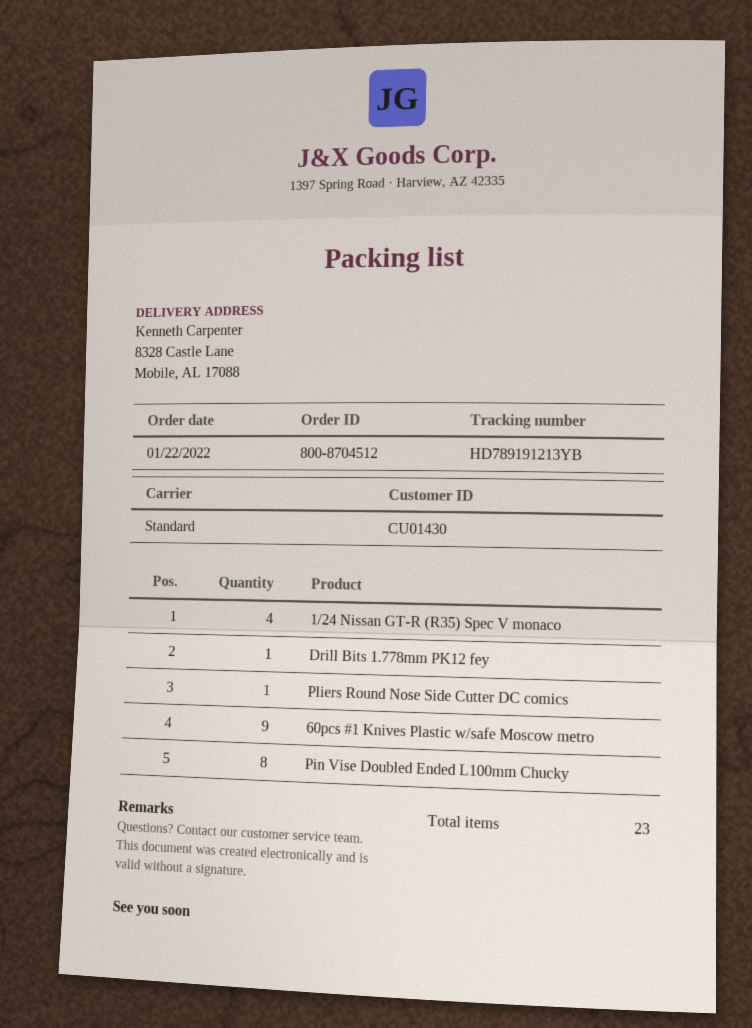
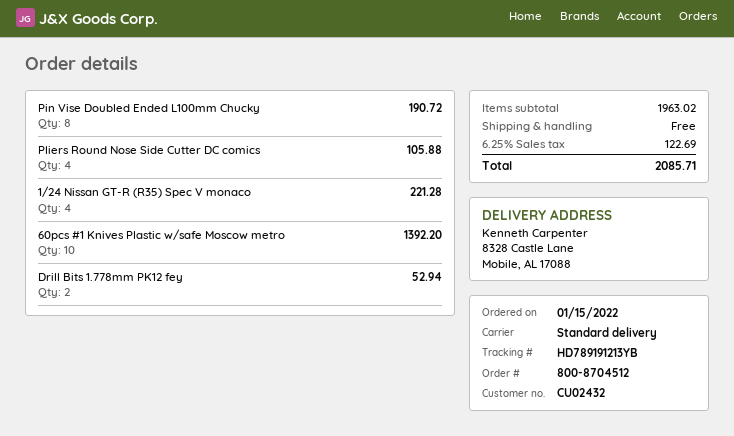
order date: 2022-01-22 -> 2022-01-15
customer number: CU01430 -> CU02432
Drill Bits 1.778mm PK12 fey: 1 -> 2
Pliers Round Nose Side Cutter DC comics: 1 -> 4
60pcs #1 Knives Plastic w/safe Moscow metro: 9 -> 10

